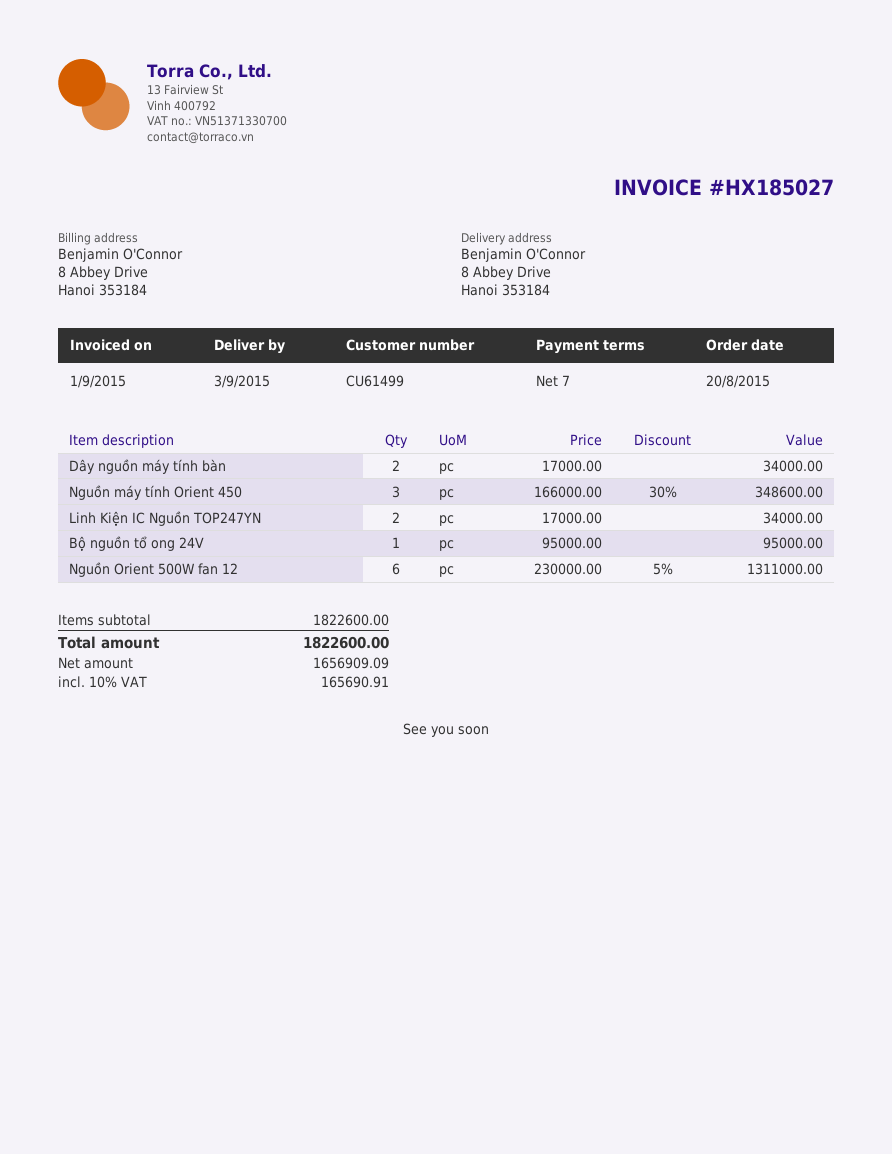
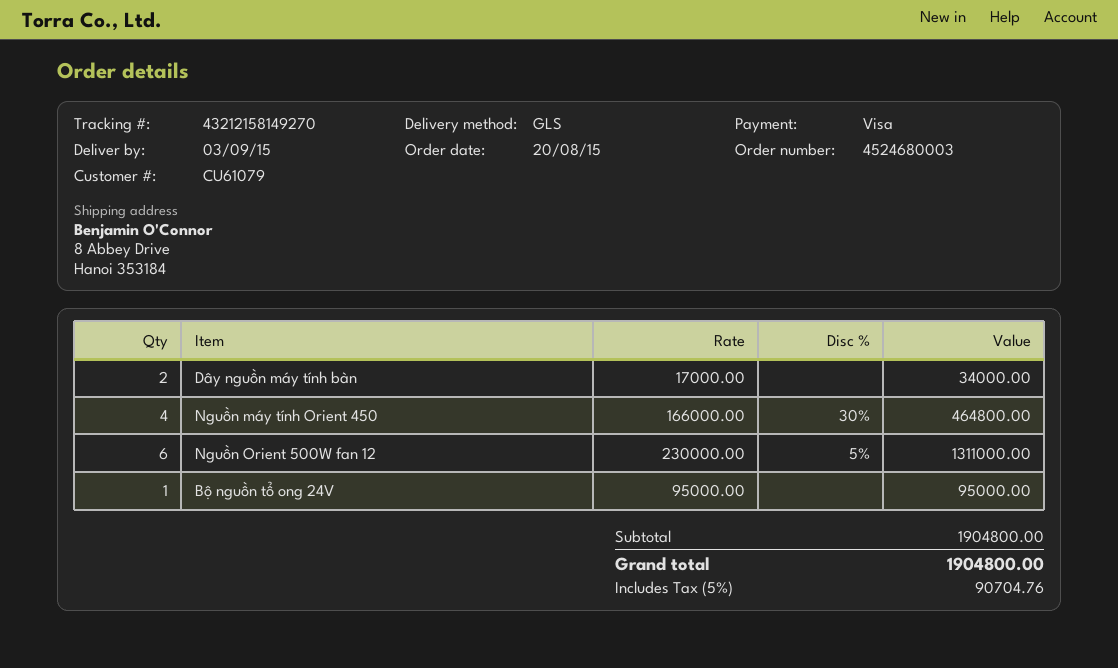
customer number: CU61499 -> CU61079
Nguồn máy tính Orient 450: 3 x 166000.00 - 30% = 348600.00 -> 4 x 166000.00 - 30% = 464800.00
Linh Kiện IC Nguồn TOP247YN: 2 x 17000.00 = 34000.00 -> none
subtotal: 1822600.00 -> 1904800.00
tax: 10% = 165690.91 -> 5% = 90704.76
total: 1822600.00 -> 1904800.00

